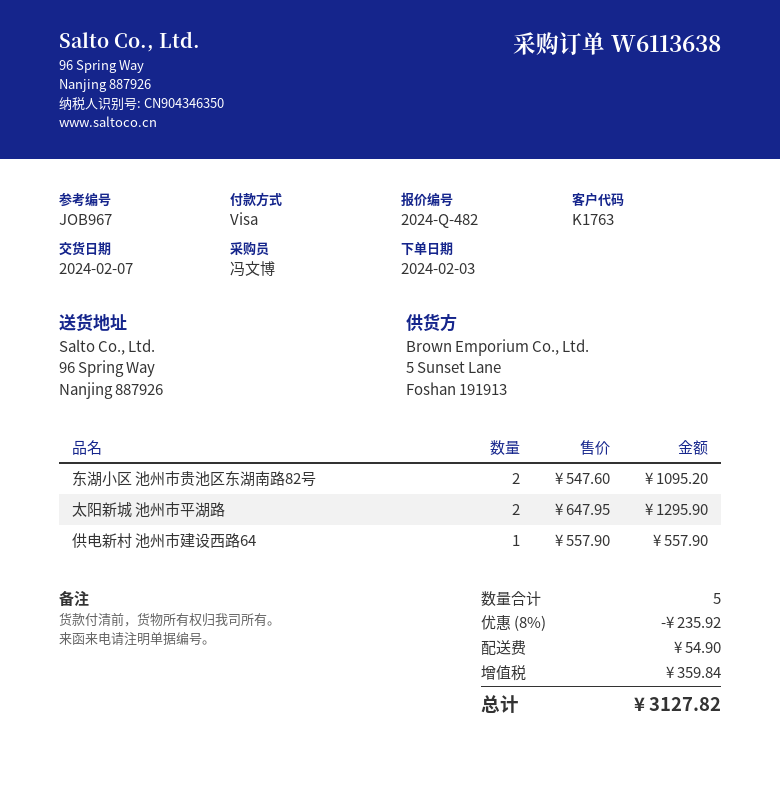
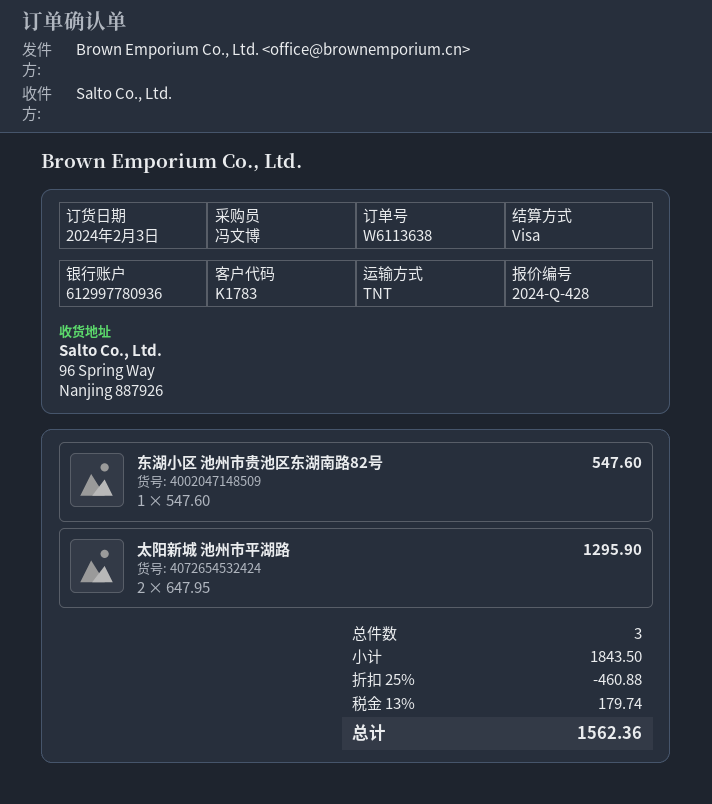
quote number: 2024-Q-482 -> 2024-Q-428
customer number: K1763 -> K1783
东湖小区 池州市贵池区东湖南路82号: 2 x 547.60 = 1095.20 -> 1 x 547.60 = 547.60
供电新村 池州市建设西路64: 1 x 557.90 = 557.90 -> none
total quantity: 5 -> 3
discount: 8% = 235.92 -> 25% = 460.88
shipping: 54.90 -> none
tax: 359.84 -> 179.74
total: 3127.82 -> 1562.36

